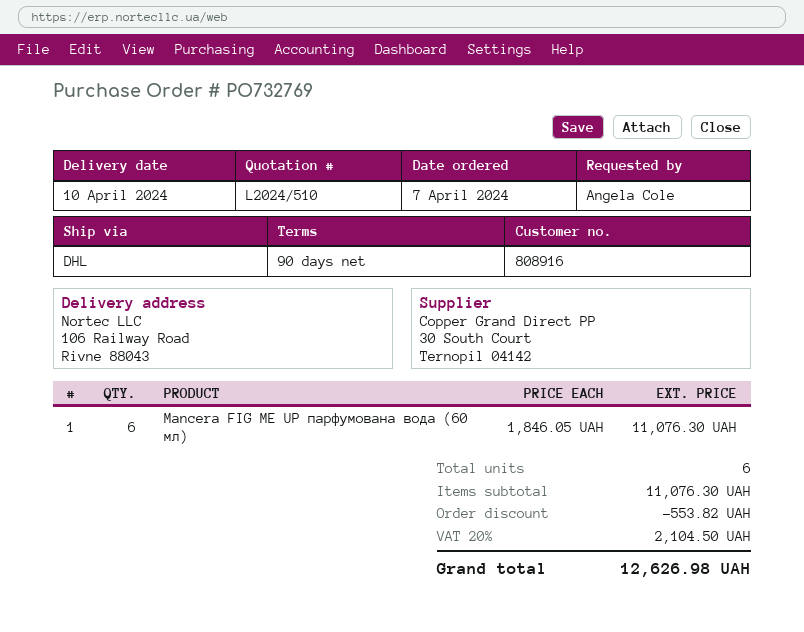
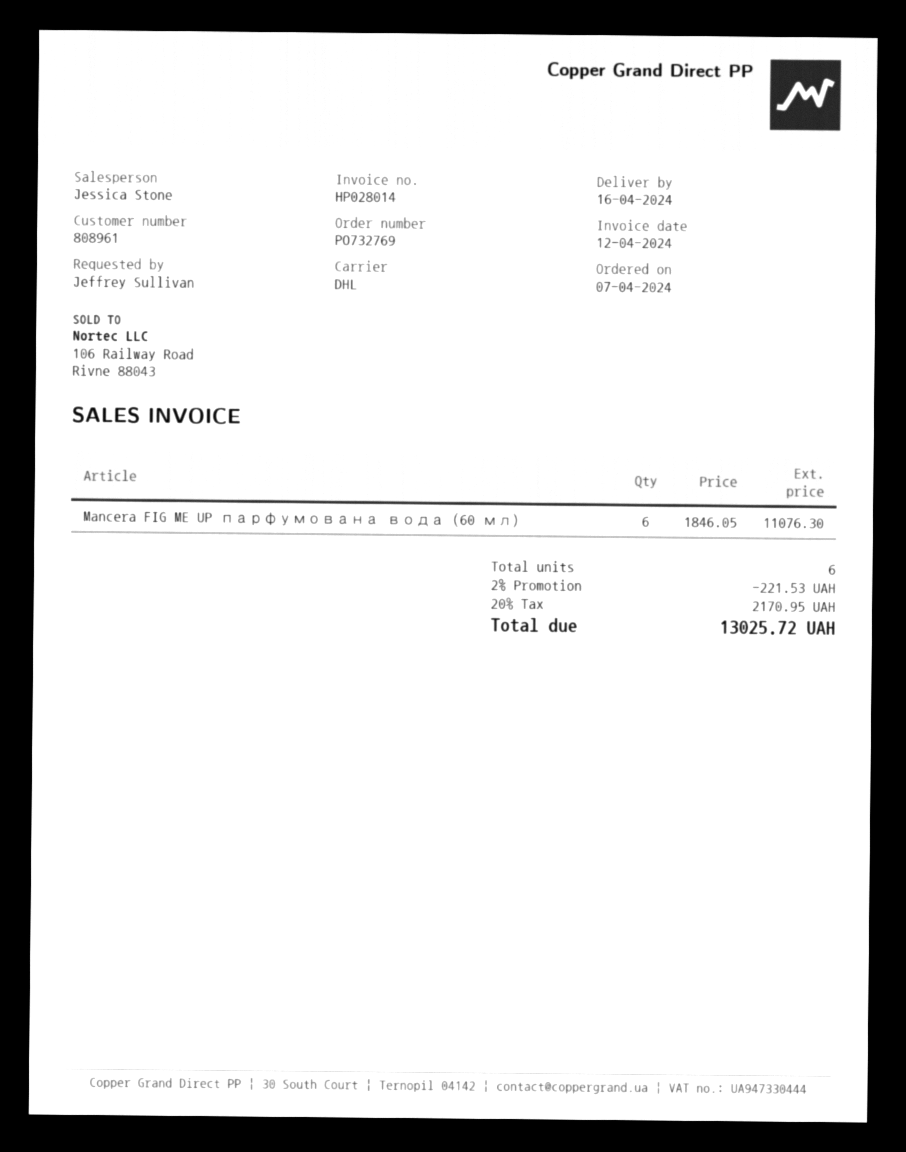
delivery date: 2024-04-10 -> 2024-04-16
customer number: 808916 -> 808961
ordered by: Angela Cole -> Jeffrey Sullivan
discount: 553.82 -> 221.53
tax: 20% = 2104.50 -> 20% = 2170.95
total: 12626.98 -> 13025.72

